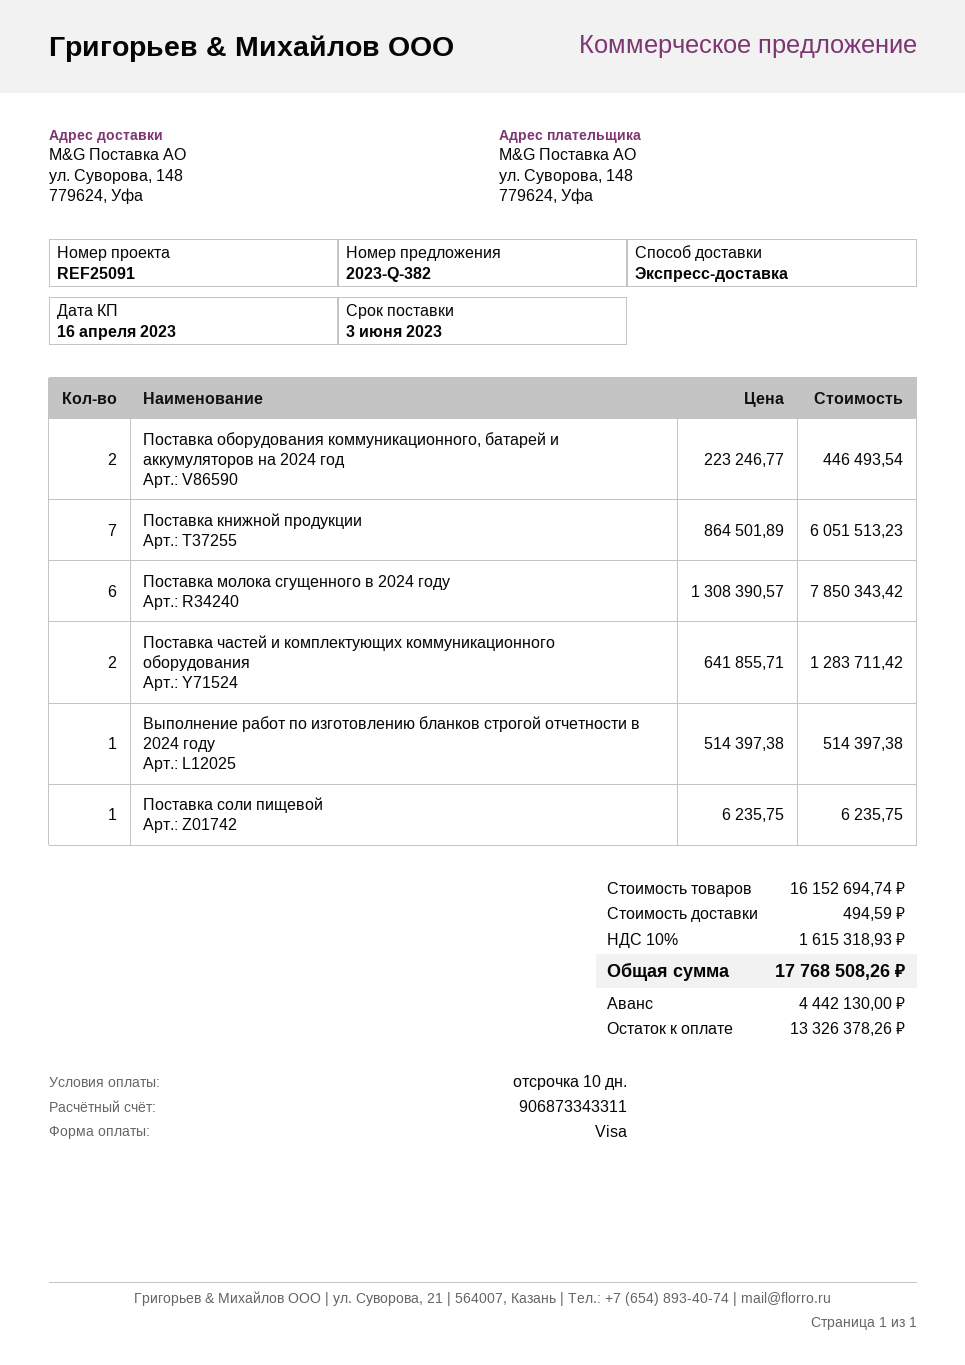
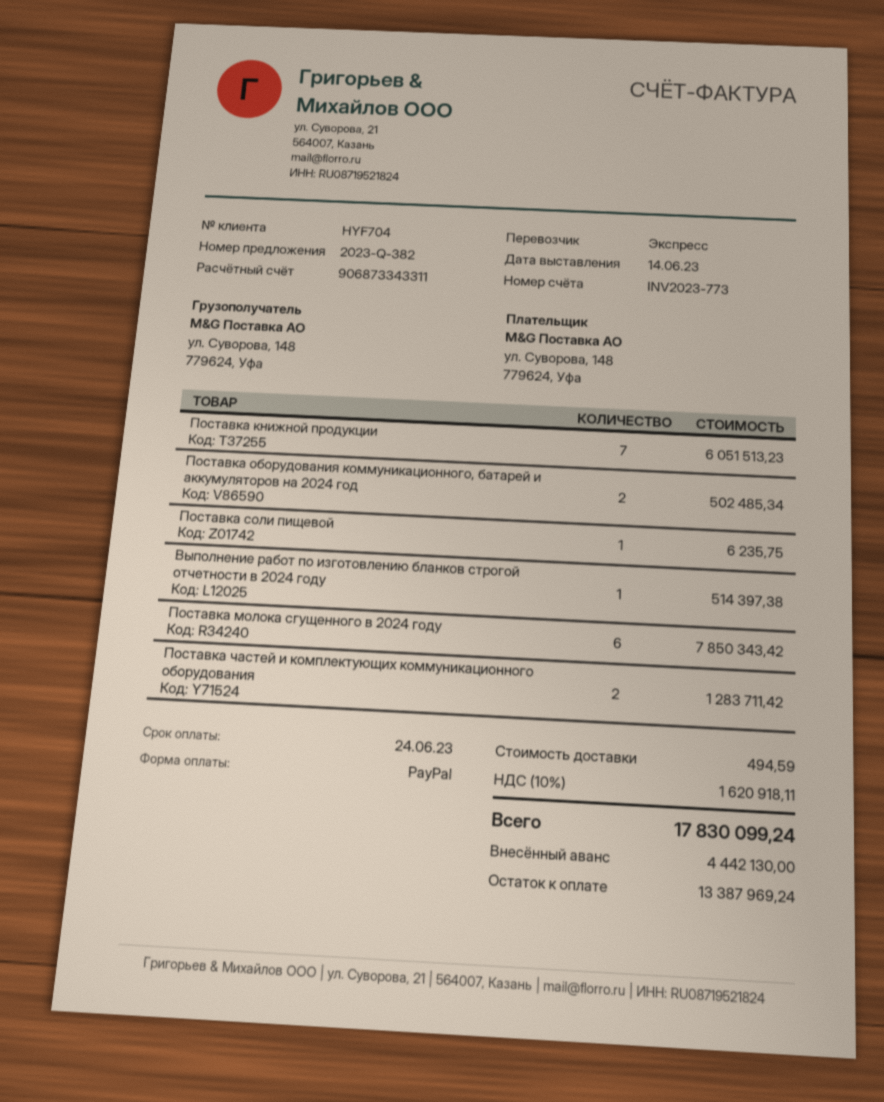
payment method: Visa -> PayPal
Поставка оборудования коммуникационного, батарей и аккумуляторов на 2024 год: 2 for 446493.54 -> 2 for 502485.34
tax: 10% = 1615318.93 -> 10% = 1620918.11
total: 17768508.26 -> 17830099.24
balance: 13326378.26 -> 13387969.24

